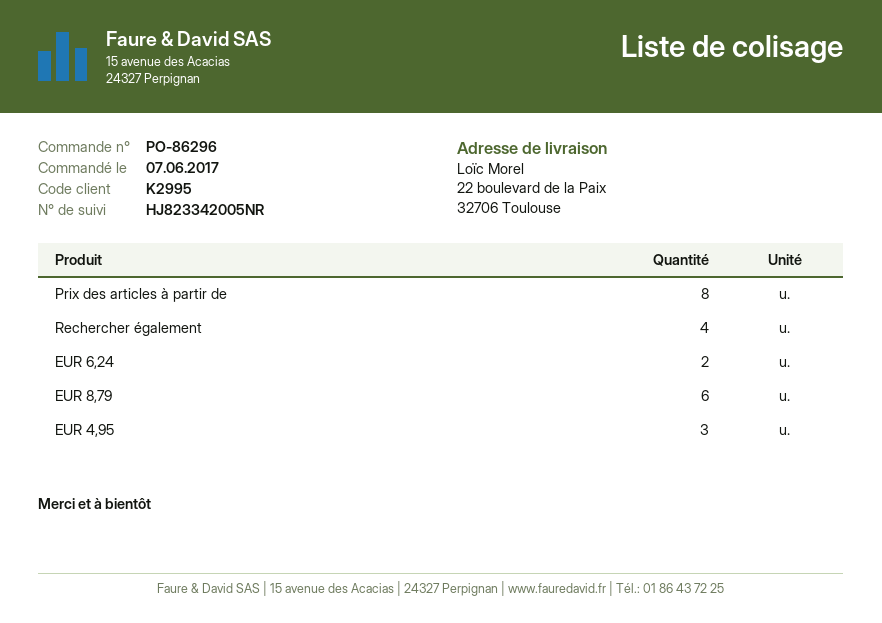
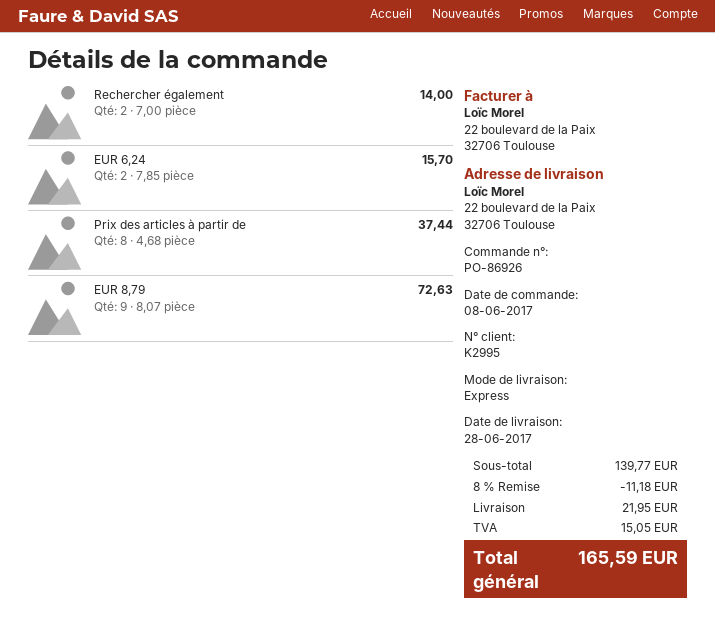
order number: PO-86296 -> PO-86926
order date: 2017-06-07 -> 2017-06-08
Rechercher également: 4 -> 2
EUR 8,79: 6 -> 9
EUR 4,95: 3 -> none

